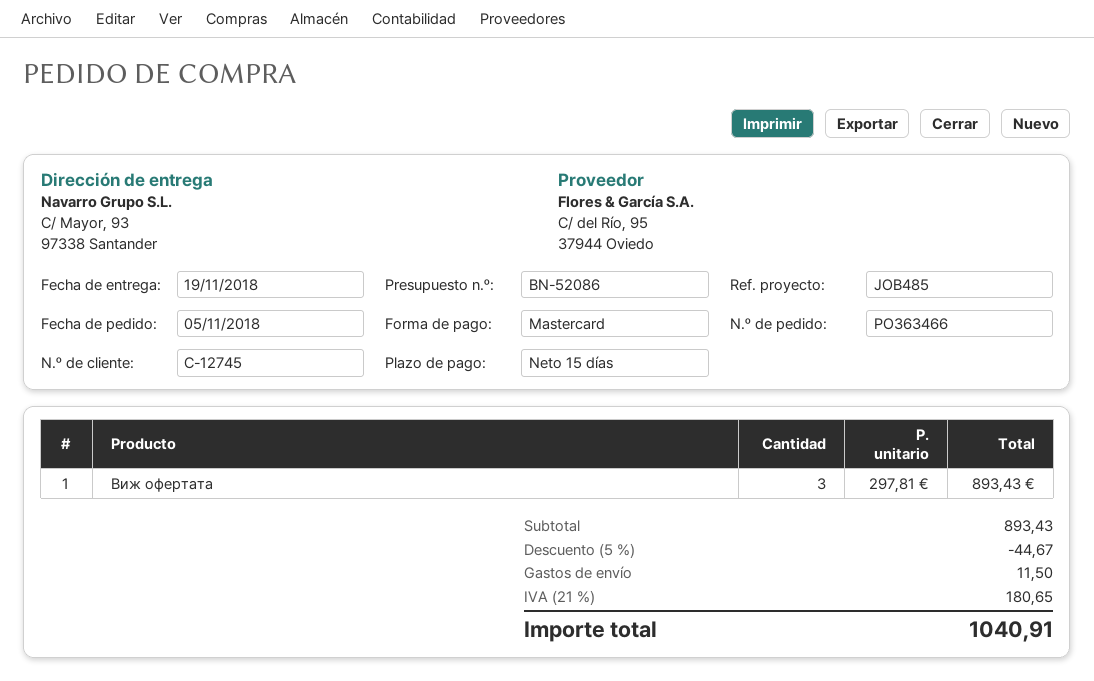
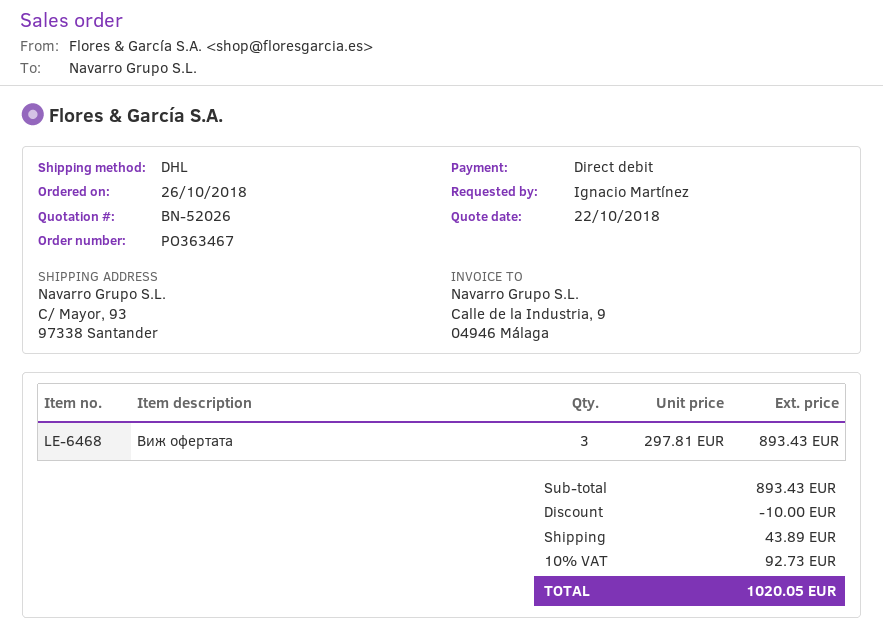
quote number: BN-52086 -> BN-52026
order number: PO363466 -> PO363467
order date: 2018-11-05 -> 2018-10-26
payment method: Mastercard -> direct debit
discount: 44.67 -> 10.00
shipping: 11.50 -> 43.89
tax: 21% = 180.65 -> 10% = 92.73
total: 1040.91 -> 1020.05

